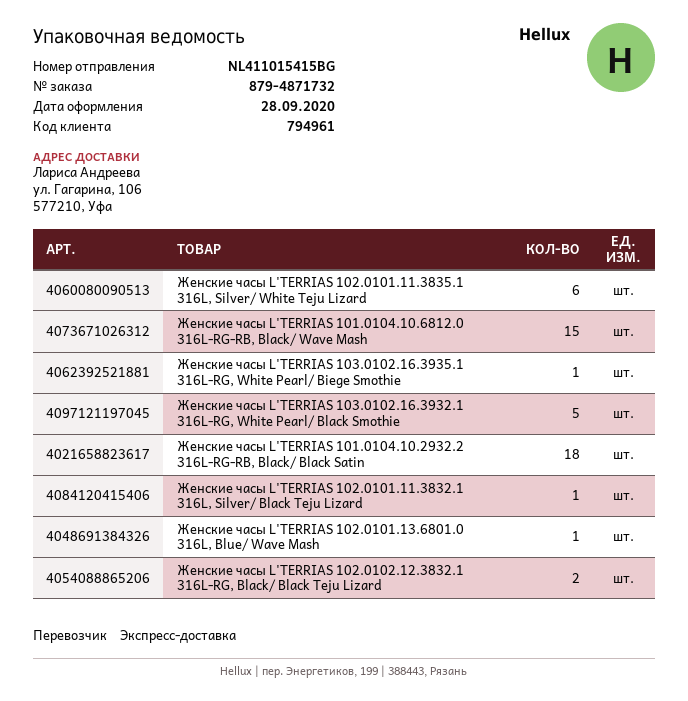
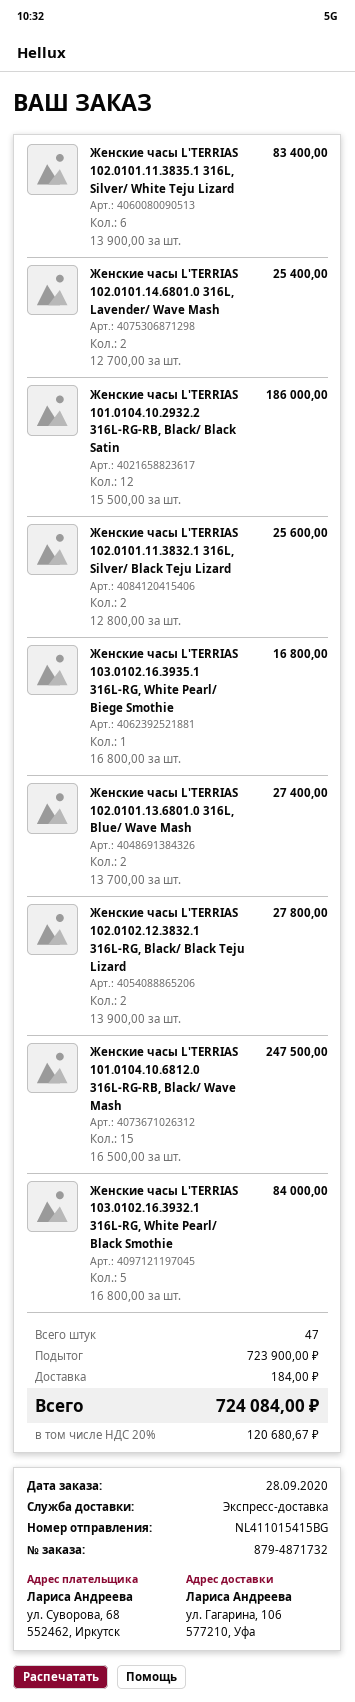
Женские часы L'TERRIAS 101.0104.10.2932.2 316L-RG-RB, Black/ Black Satin: 18 -> 12
Женские часы L'TERRIAS 102.0101.11.3832.1 316L, Silver/ Black Teju Lizard: 1 -> 2
Женские часы L'TERRIAS 102.0101.13.6801.0 316L, Blue/ Wave Mash: 1 -> 2
Женские часы L'TERRIAS 102.0101.14.6801.0 316L, Lavender/ Wave Mash: none -> 2

